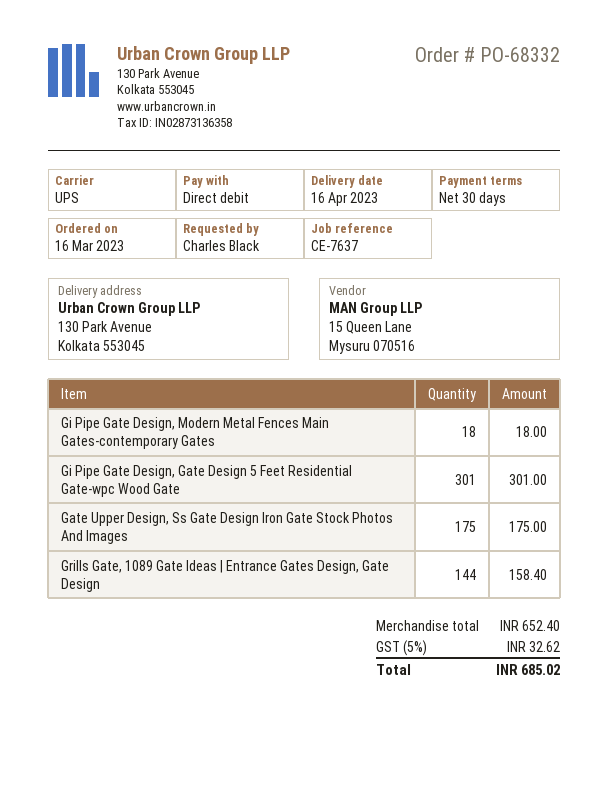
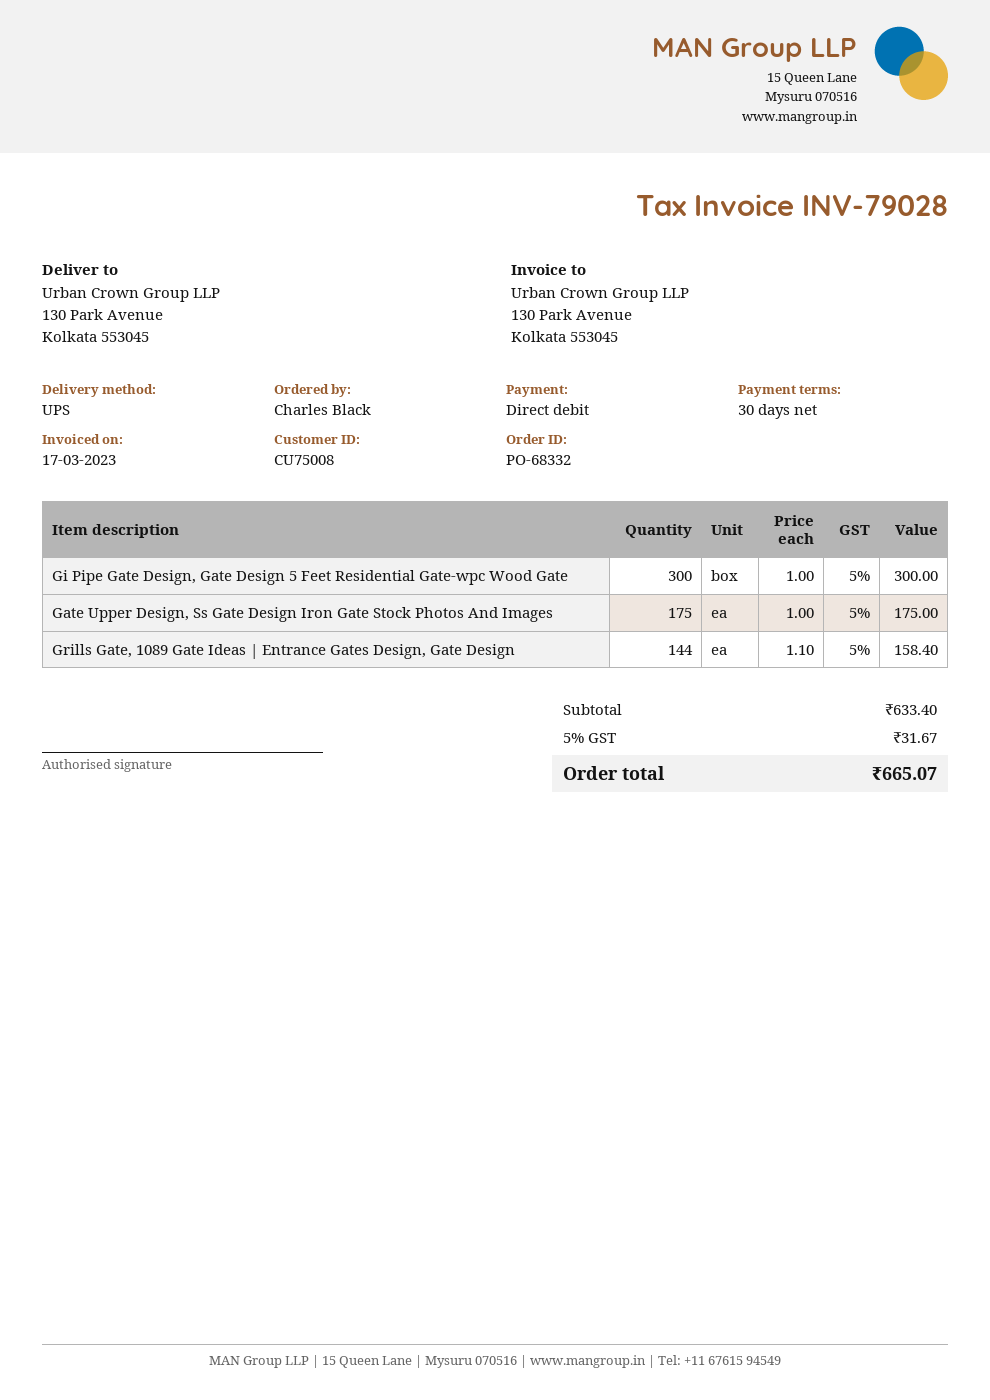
Gi Pipe Gate Design, Modern Metal Fences Main Gates-contemporary Gates: 18 for 18.00 -> none
Gi Pipe Gate Design, Gate Design 5 Feet Residential Gate-wpc Wood Gate: 301 for 301.00 -> 300 for 300.00
subtotal: 652.40 -> 633.40
tax: 5% = 32.62 -> 5% = 31.67
total: 685.02 -> 665.07

